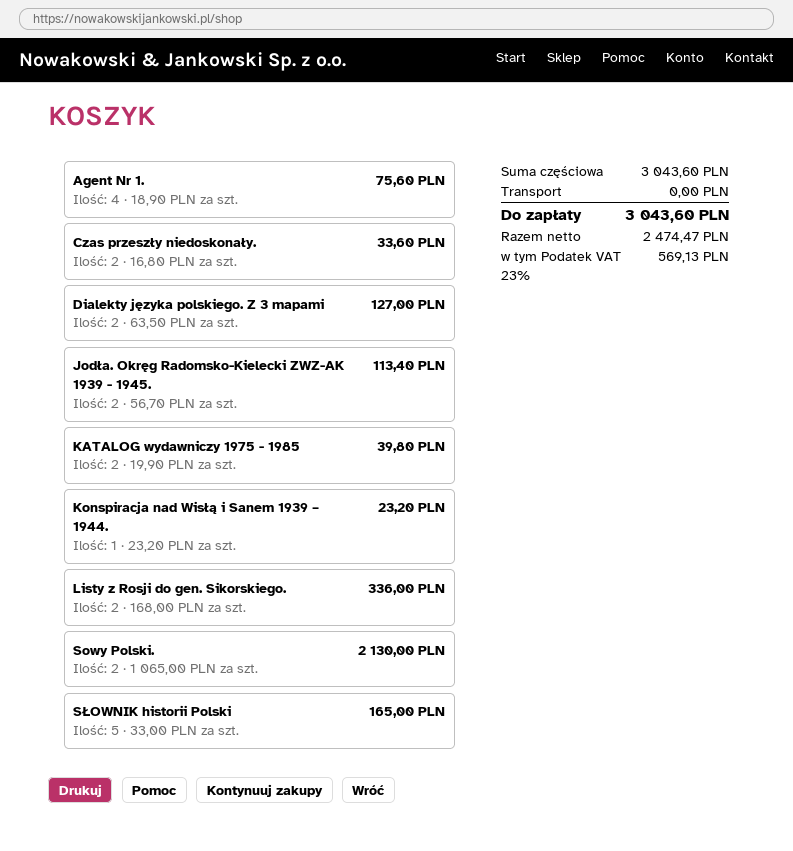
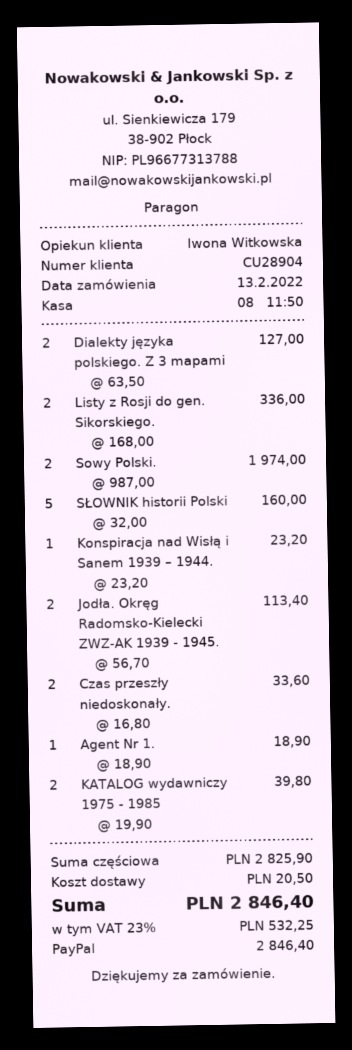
Agent Nr 1.: 4 x 18.90 = 75.60 -> 1 x 18.90 = 18.90
Sowy Polski.: 2 x 1065.00 = 2130.00 -> 2 x 987.00 = 1974.00
SŁOWNIK historii Polski: 5 x 33.00 = 165.00 -> 5 x 32.00 = 160.00
subtotal: 3043.60 -> 2825.90
shipping: 0.00 -> 20.50
tax: 23% = 569.13 -> 23% = 532.25
total: 3043.60 -> 2846.40

